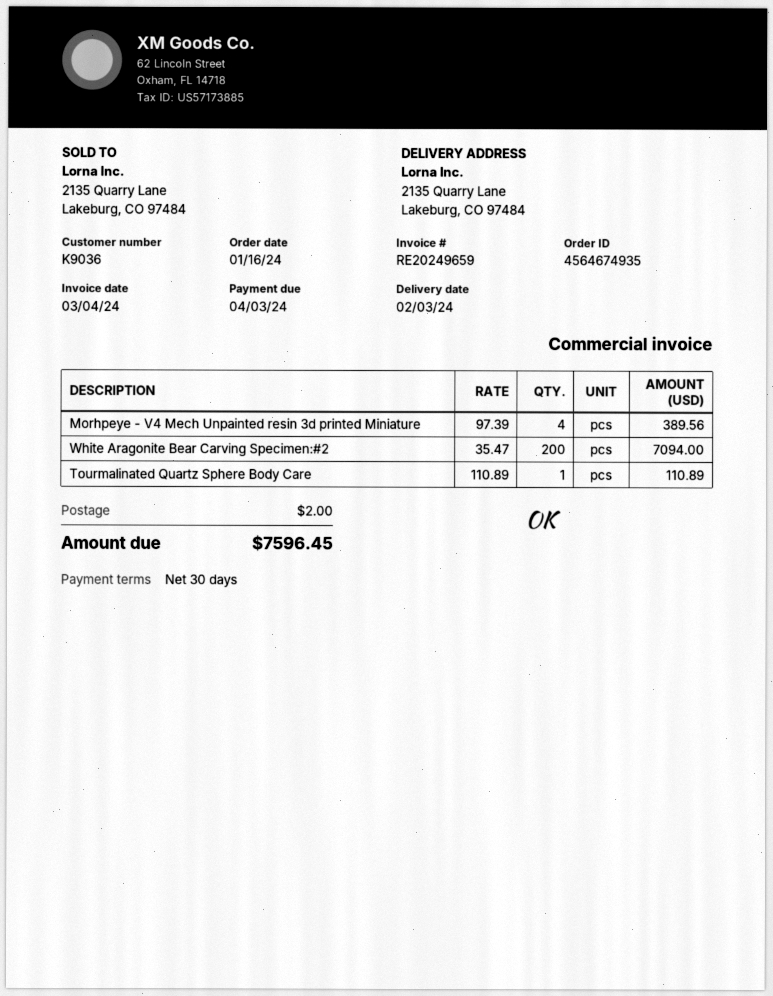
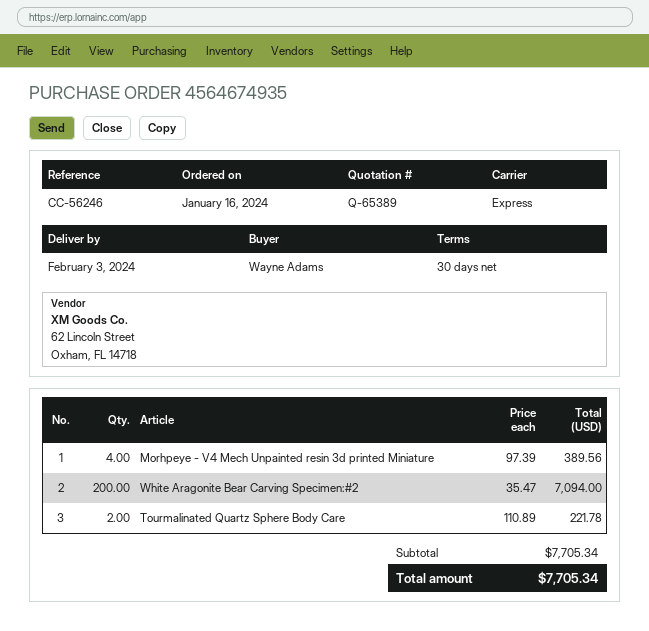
Tourmalinated Quartz Sphere Body Care: 1 x 110.89 = 110.89 -> 2 x 110.89 = 221.78
shipping: 2.00 -> none
total: 7596.45 -> 7705.34

